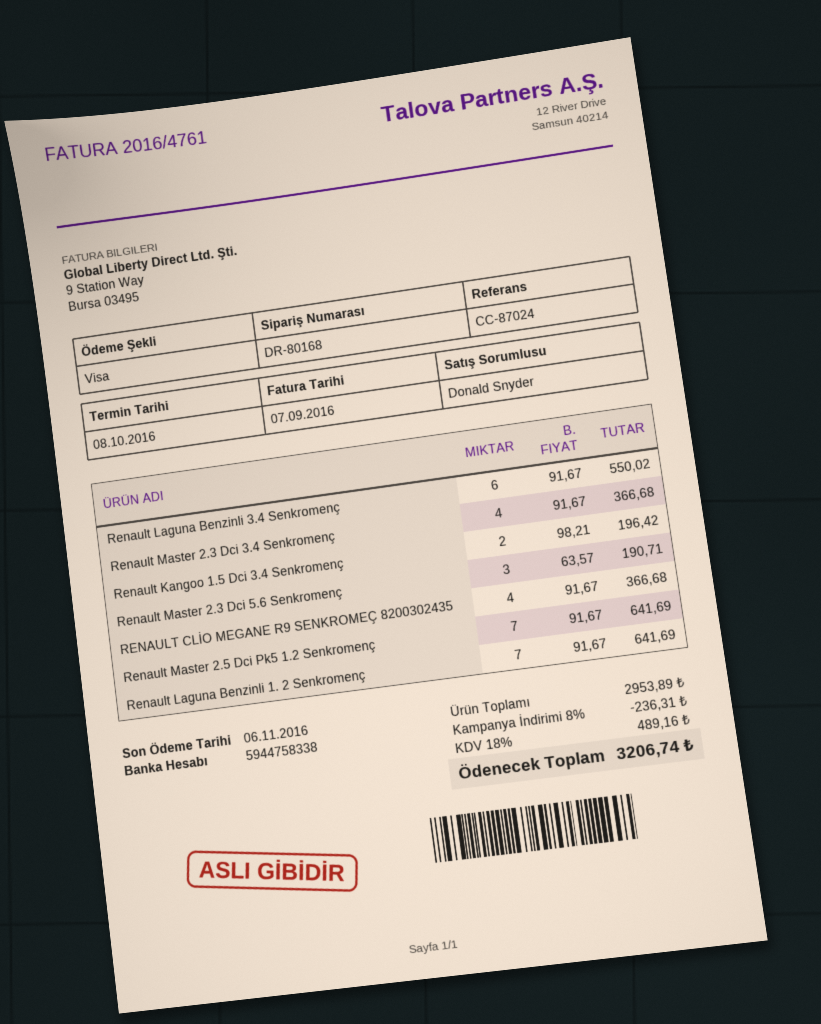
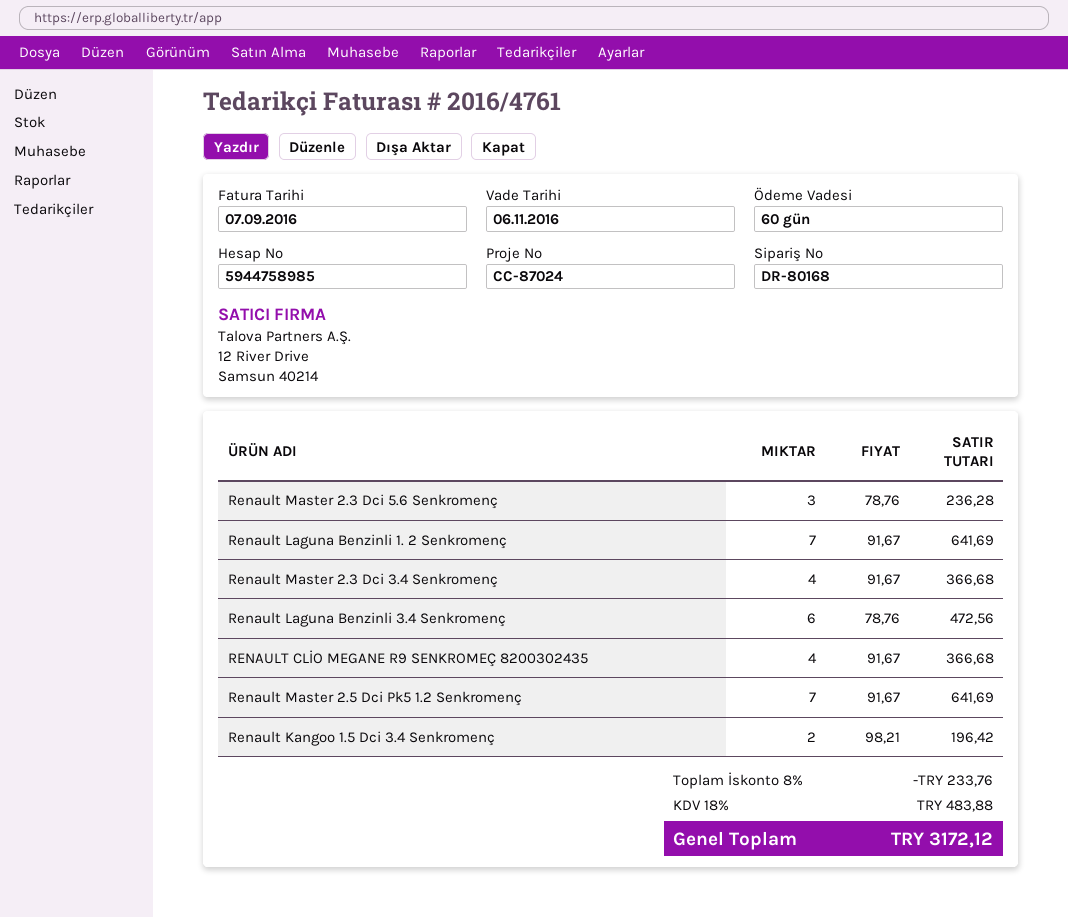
bank account: 5944758338 -> 5944758985
Renault Laguna Benzinli 3.4 Senkromenç: 6 x 91.67 = 550.02 -> 6 x 78.76 = 472.56
Renault Master 2.3 Dci 5.6 Senkromenç: 3 x 63.57 = 190.71 -> 3 x 78.76 = 236.28
discount: 8% = 236.31 -> 8% = 233.76
tax: 18% = 489.16 -> 18% = 483.88
total: 3206.74 -> 3172.12

